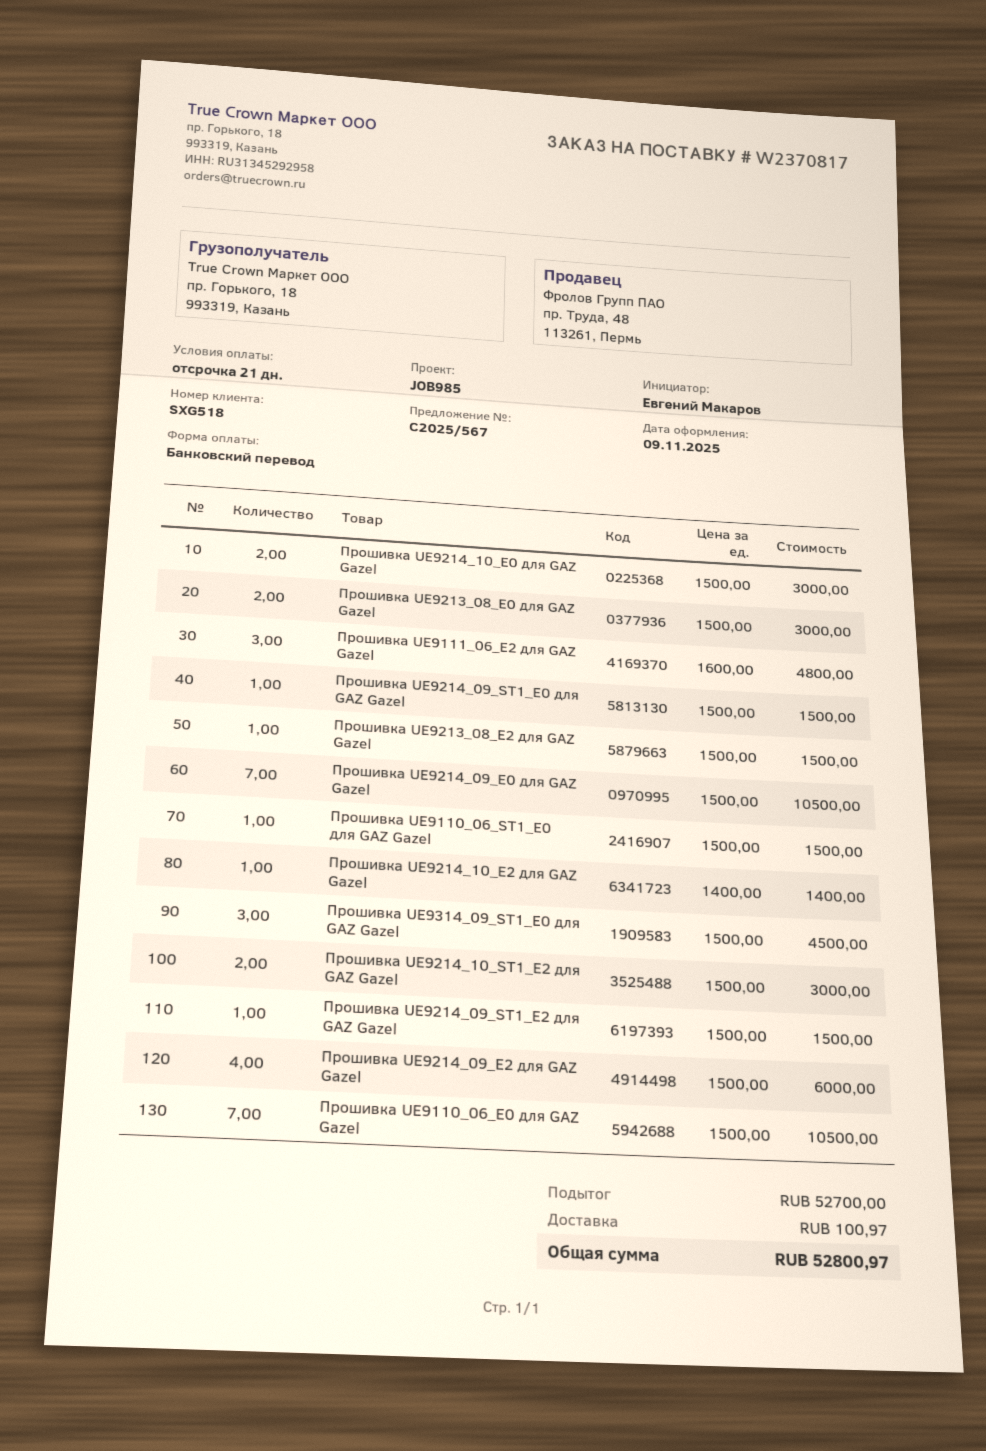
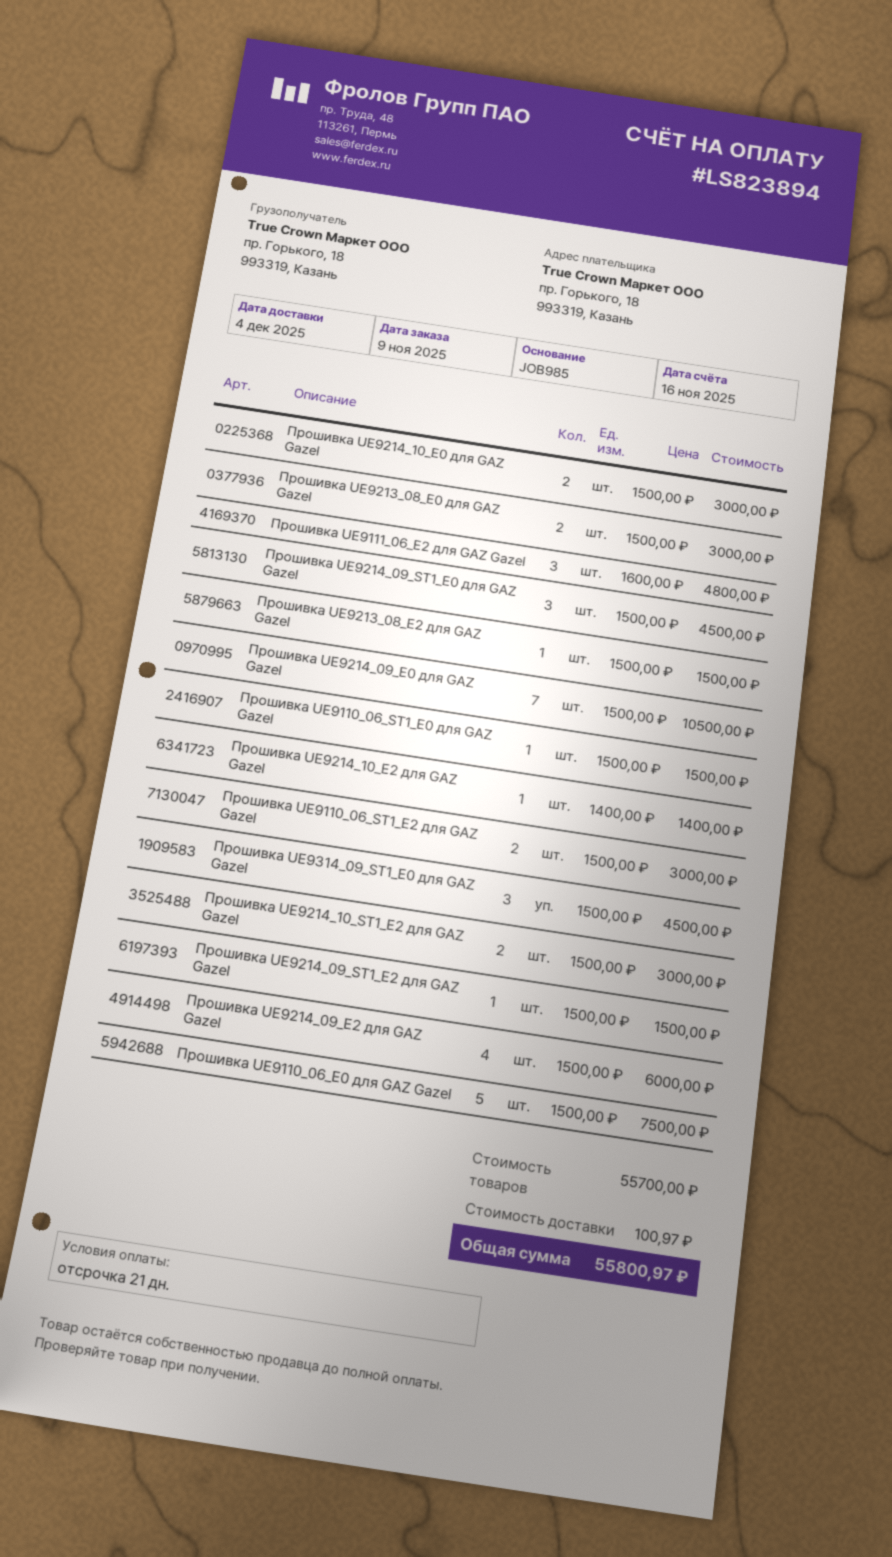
Прошивка UE9214_09_ST1_E0 для GAZ Gazel: 1 x 1500.00 = 1500.00 -> 3 x 1500.00 = 4500.00
Прошивка UE9110_06_E0 для GAZ Gazel: 7 x 1500.00 = 10500.00 -> 5 x 1500.00 = 7500.00
Прошивка UE9110_06_ST1_E2 для GAZ Gazel: none -> 2 x 1500.00 = 3000.00
subtotal: 52700.00 -> 55700.00
total: 52800.97 -> 55800.97

